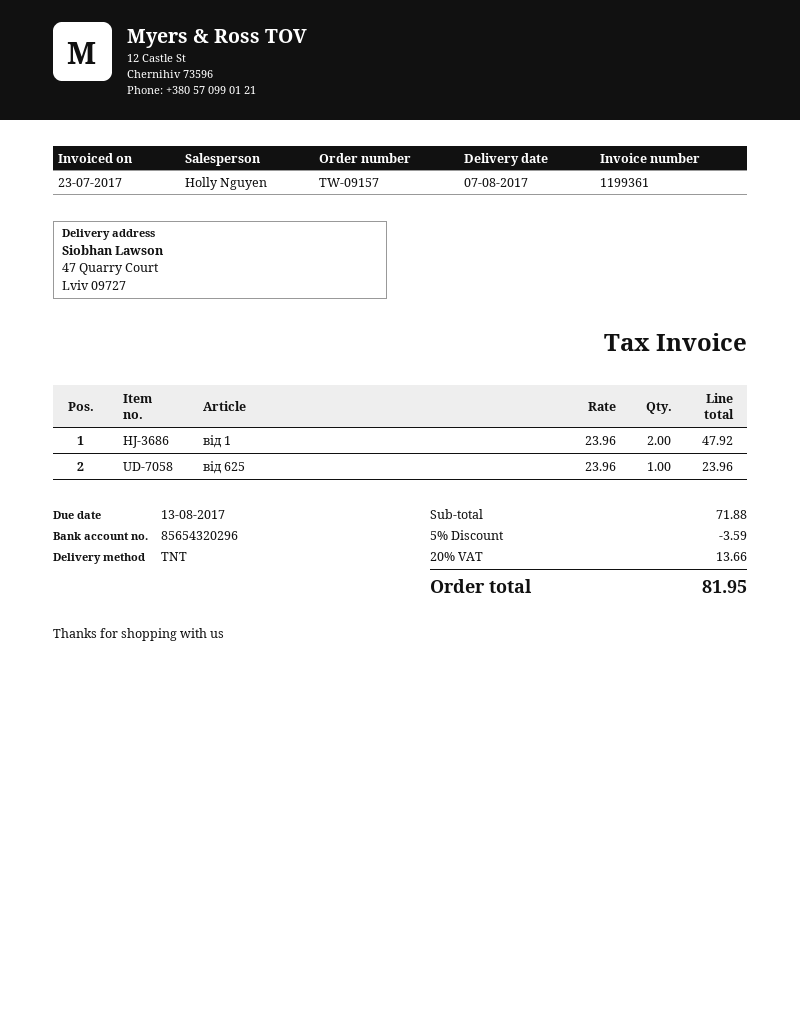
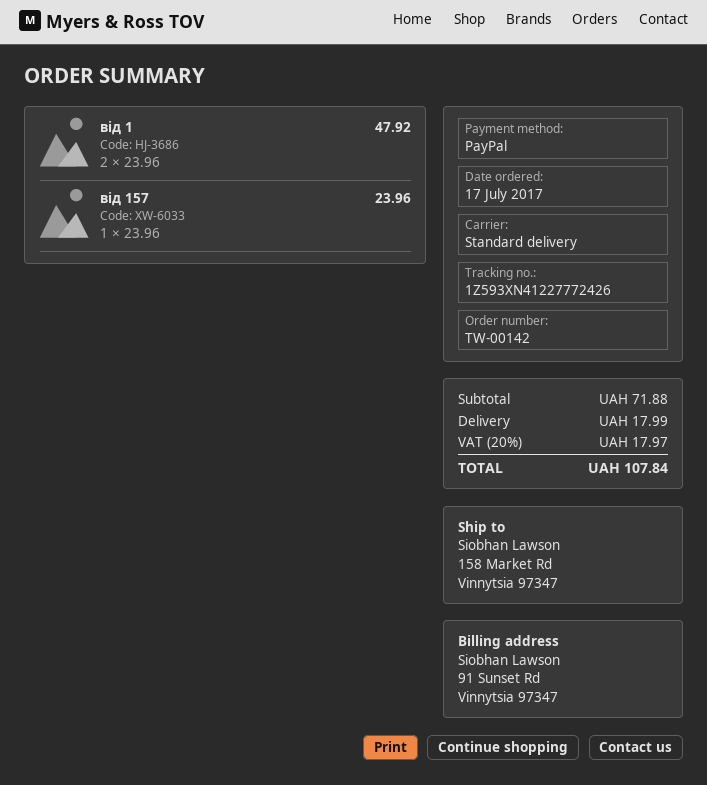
order number: TW-09157 -> TW-00142
shipping method: TNT -> standard
ship to: 47 Quarry Court, Lviv 09727 -> 158 Market Rd, Vinnytsia 97347
від 625: 1 x 23.96 = 23.96 -> none
від 157: none -> 1 x 23.96 = 23.96
discount: 5% = 3.59 -> none
shipping: none -> 17.99
tax: 20% = 13.66 -> 20% = 17.97
total: 81.95 -> 107.84

